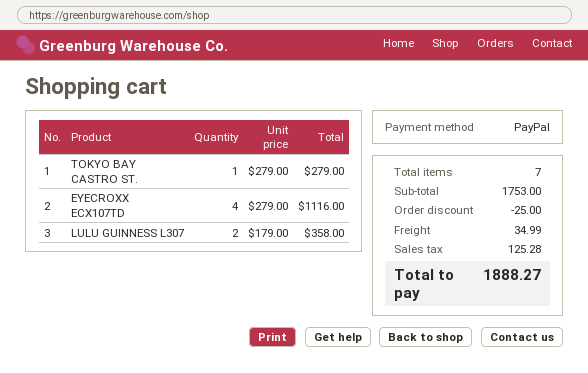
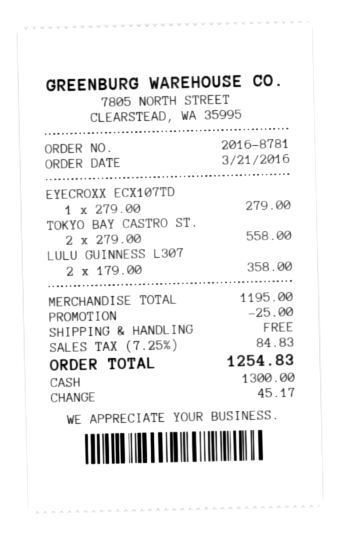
payment method: PayPal -> cash
TOKYO BAY CASTRO ST.: 1 x 279.00 = 279.00 -> 2 x 279.00 = 558.00
EYECROXX ECX107TD: 4 x 279.00 = 1116.00 -> 1 x 279.00 = 279.00
subtotal: 1753.00 -> 1195.00
shipping: 34.99 -> 0.00
tax: 125.28 -> 84.83
total: 1888.27 -> 1254.83

